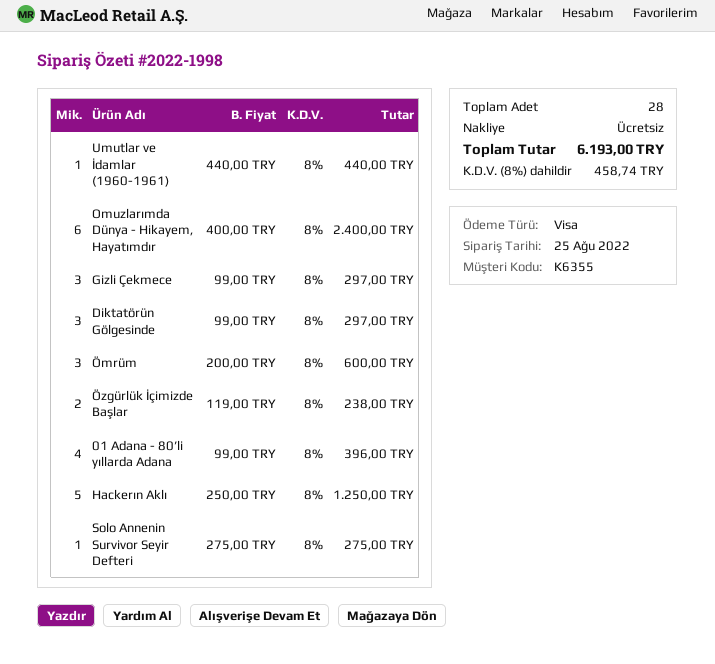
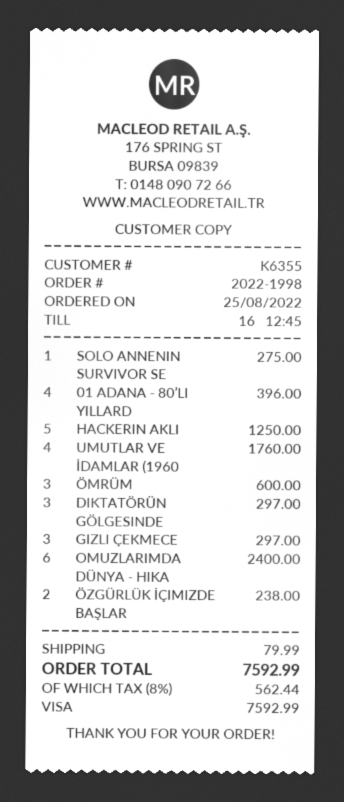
Umutlar ve İdamlar (1960-1961): 1 for 440.00 -> 4 for 1760.00
shipping: 0.00 -> 79.99
tax: 8% = 458.74 -> 8% = 562.44
total: 6193.00 -> 7592.99

